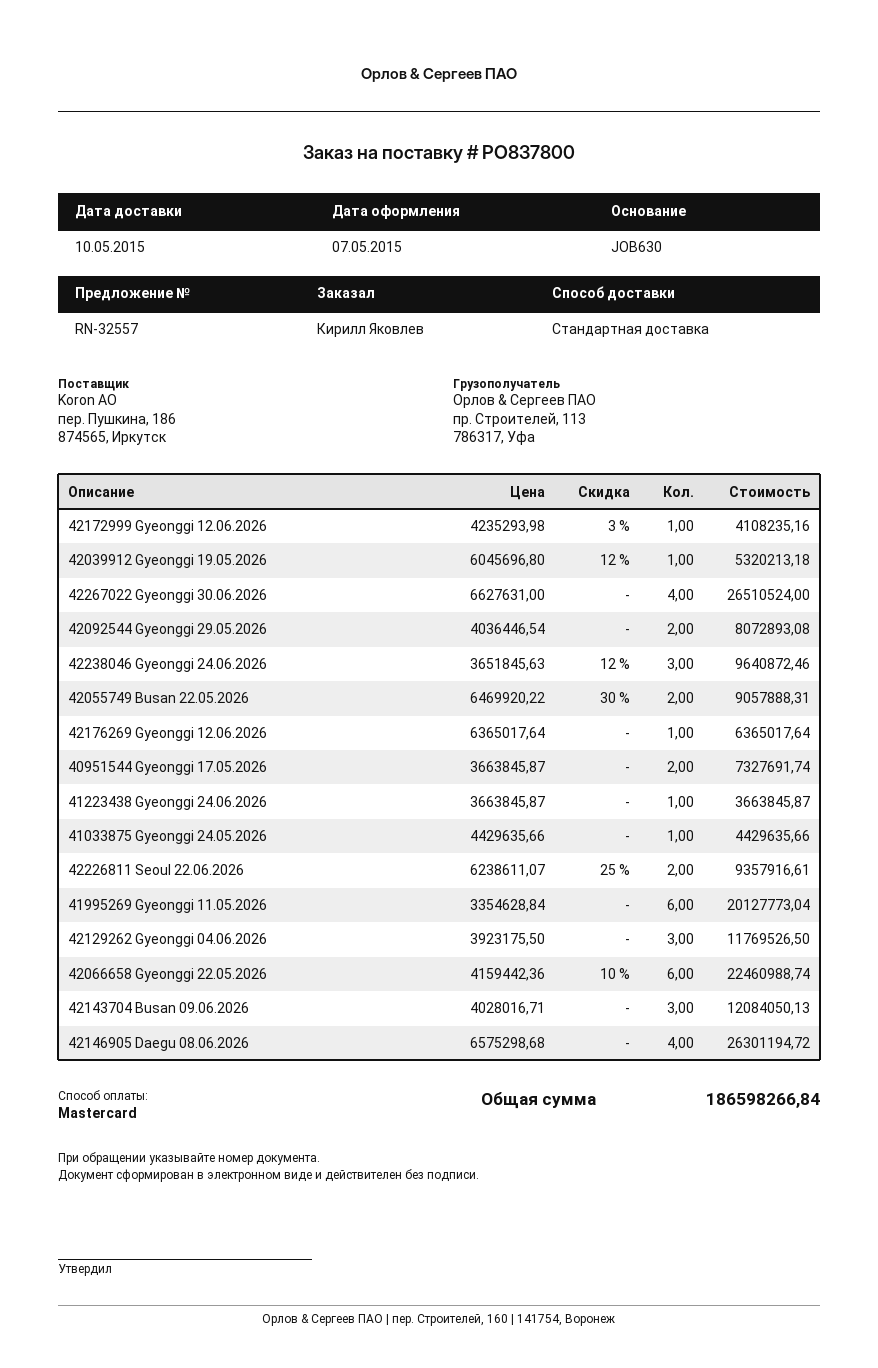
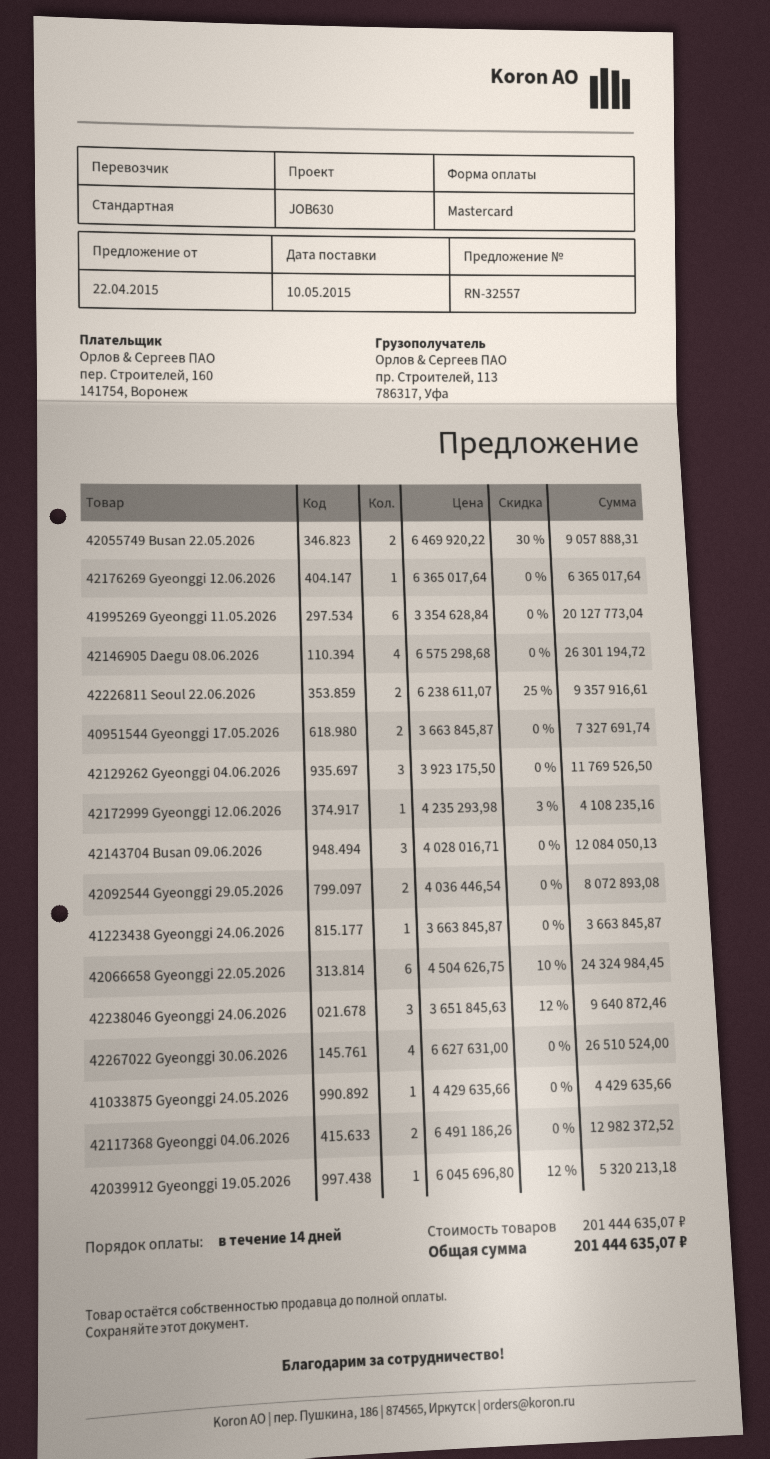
42066658 Gyeonggi 22.05.2026: 6 x 4159442.36 - 10% = 22460988.74 -> 6 x 4504626.75 - 10% = 24324984.45
42117368 Gyeonggi 04.06.2026: none -> 2 x 6491186.26 = 12982372.52
total: 186598266.84 -> 201444635.07

